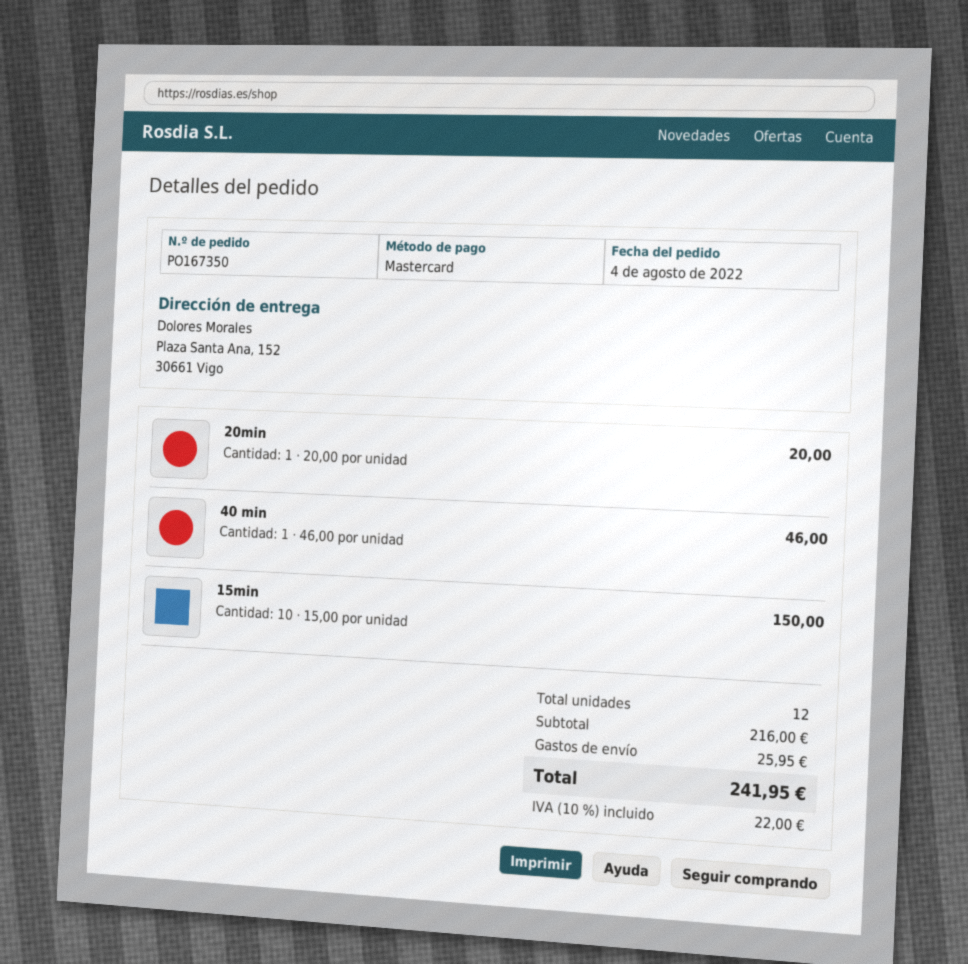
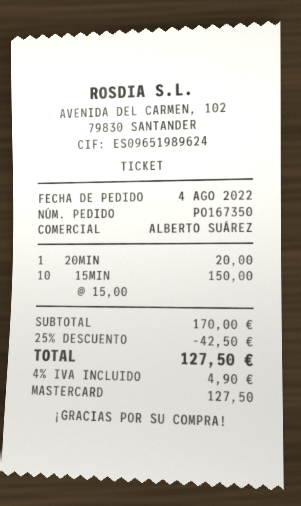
40 min: 1 x 46.00 = 46.00 -> none
subtotal: 216.00 -> 170.00
discount: none -> 25% = 42.50
shipping: 25.95 -> none
tax: 10% = 22.00 -> 4% = 4.90
total: 241.95 -> 127.50

